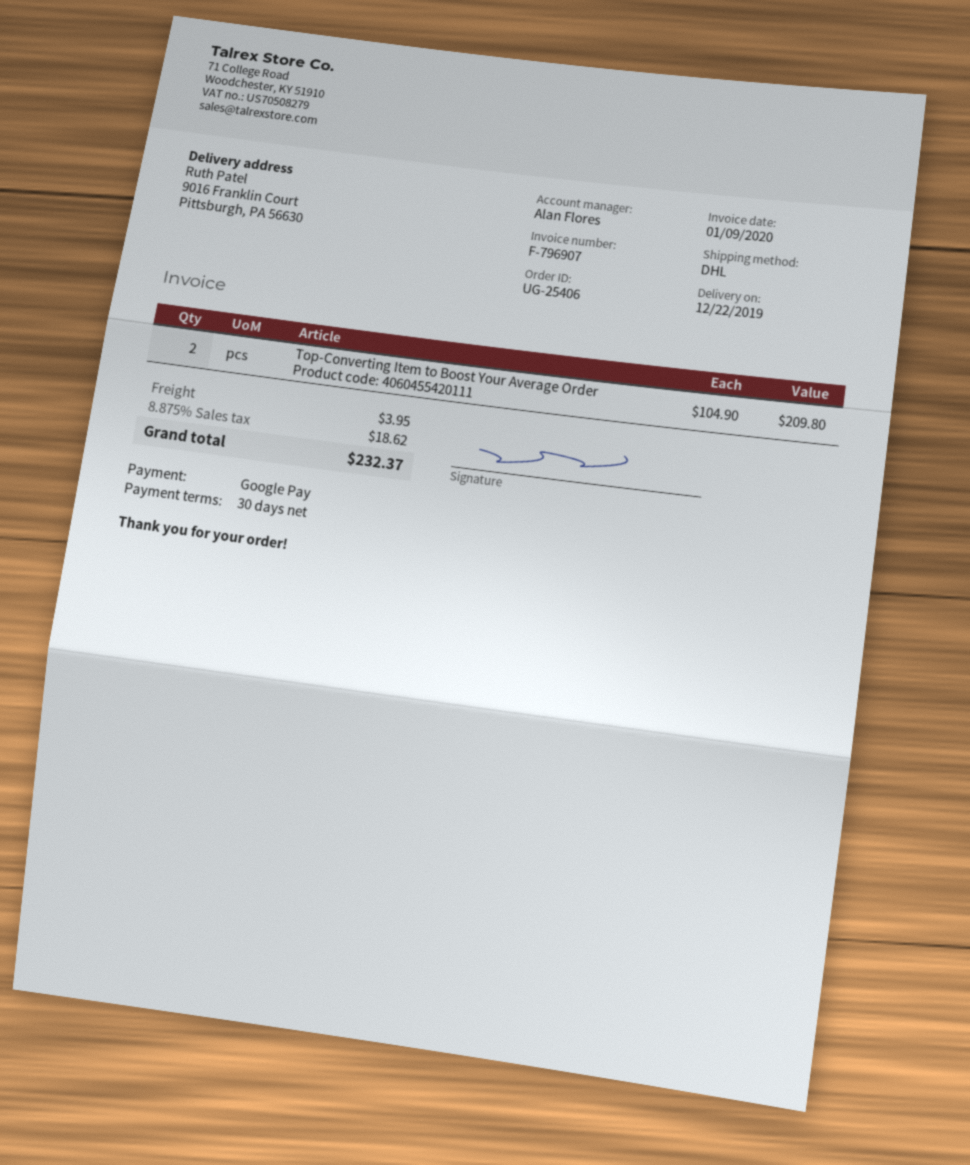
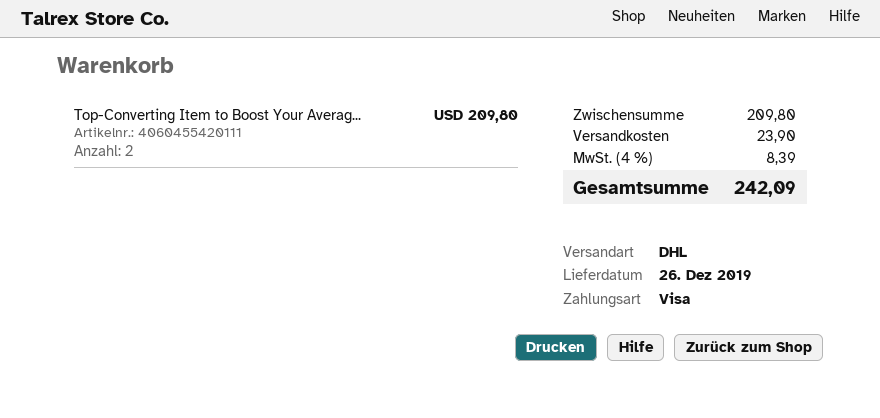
delivery date: 2019-12-22 -> 2019-12-26
payment method: Google Pay -> Visa
shipping: 3.95 -> 23.90
tax: 8.875% = 18.62 -> 4% = 8.39
total: 232.37 -> 242.09

